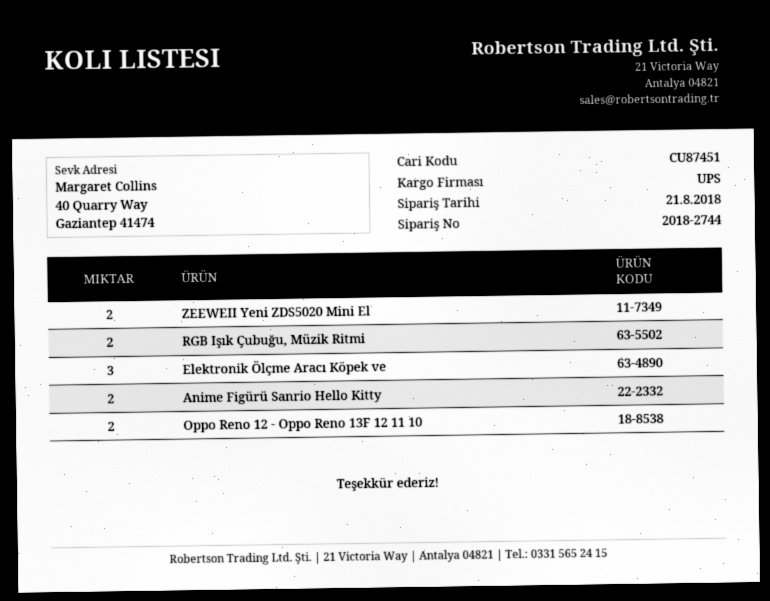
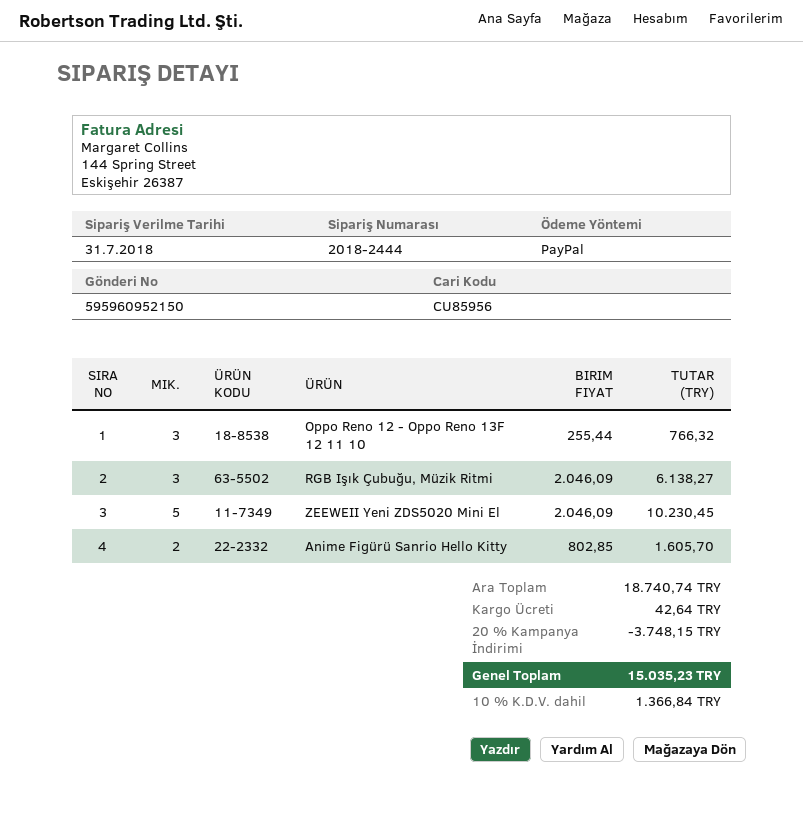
order number: 2018-2744 -> 2018-2444
order date: 2018-08-21 -> 2018-07-31
customer number: CU87451 -> CU85956
ZEEWEII Yeni ZDS5020 Mini El: 2 -> 5
RGB Işık Çubuğu, Müzik Ritmi: 2 -> 3
Elektronik Ölçme Aracı Köpek ve: 3 -> none
Oppo Reno 12 - Oppo Reno 13F 12 11 10: 2 -> 3

